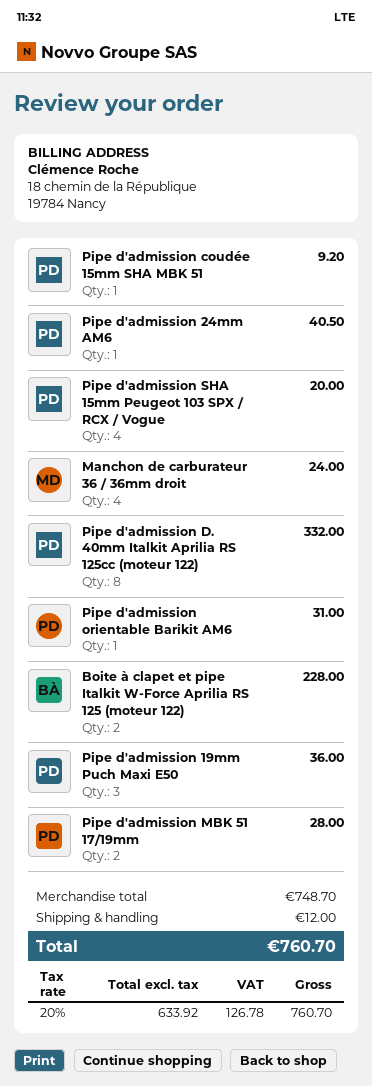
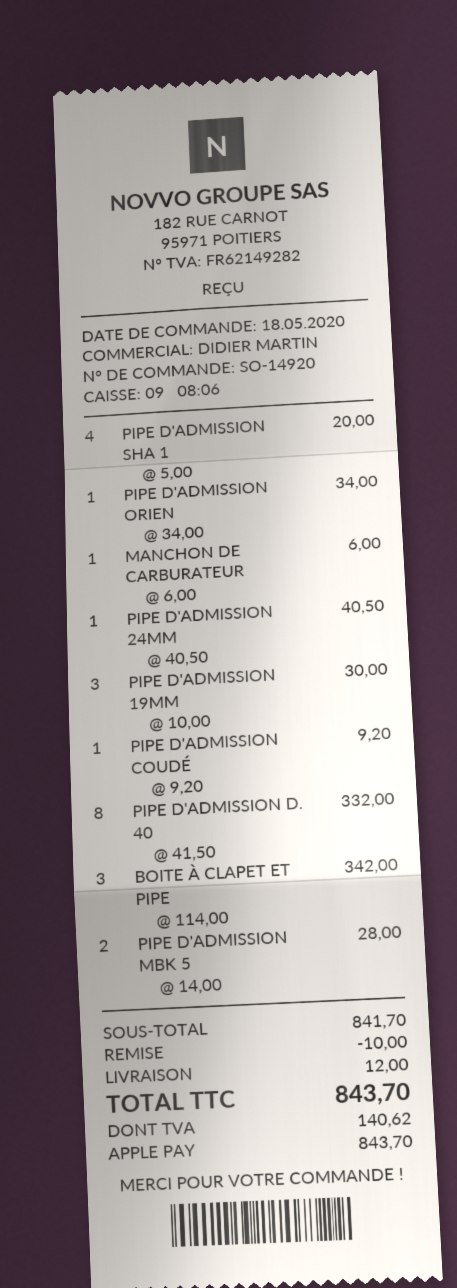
Manchon de carburateur 36 / 36mm droit: 4 for 24.00 -> 1 for 6.00
Pipe d'admission orientable Barikit AM6: 1 for 31.00 -> 1 for 34.00
Boite à clapet et pipe Italkit W-Force Aprilia RS 125 (moteur 122): 2 for 228.00 -> 3 for 342.00
Pipe d'admission 19mm Puch Maxi E50: 3 for 36.00 -> 3 for 30.00
subtotal: 748.70 -> 841.70
discount: none -> 10.00
tax: 126.78 -> 140.62
total: 760.70 -> 843.70

